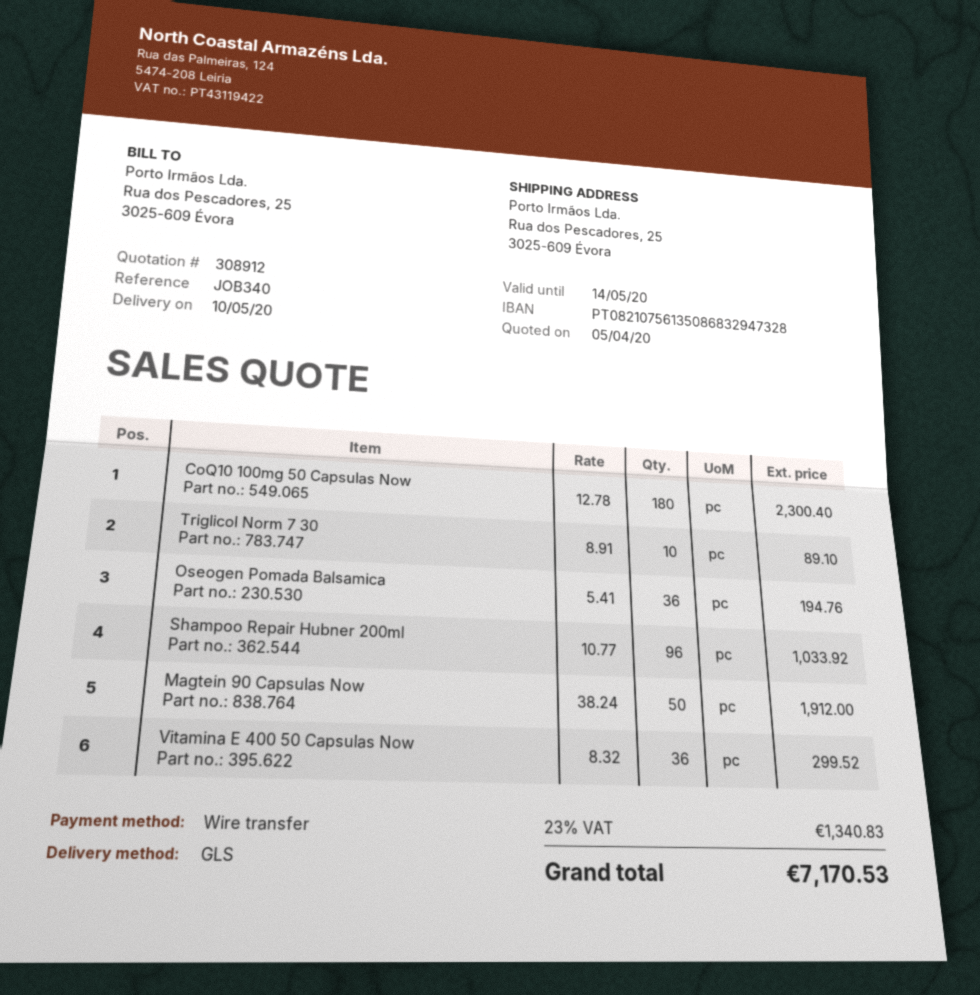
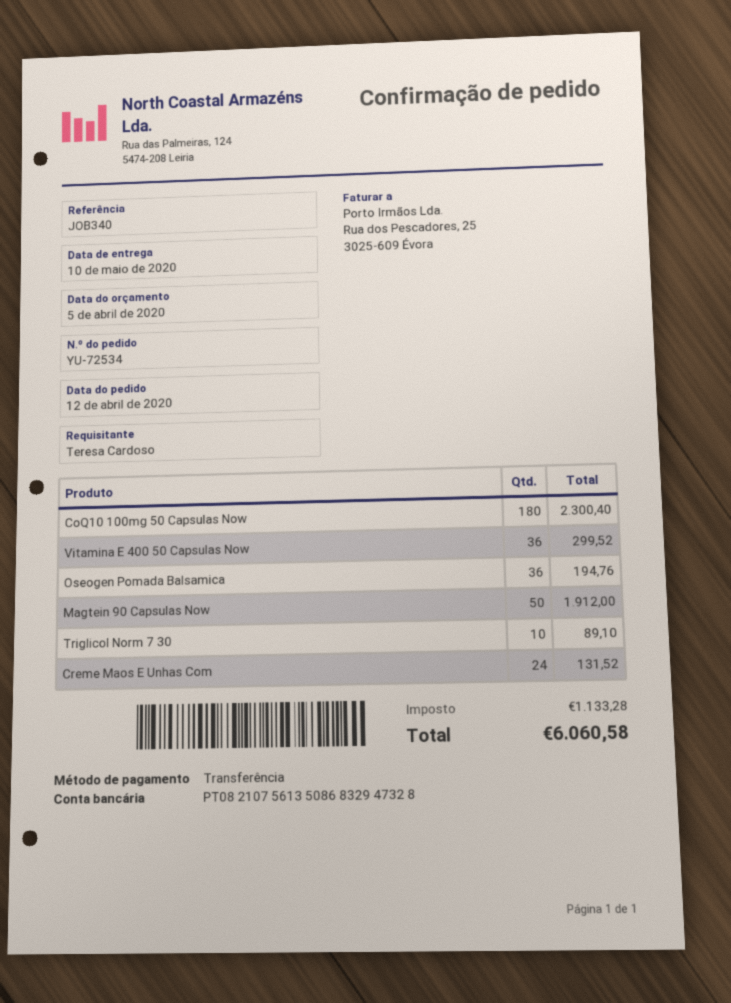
Shampoo Repair Hubner 200ml: 96 for 1033.92 -> none
Creme Maos E Unhas Com: none -> 24 for 131.52
tax: 1340.83 -> 1133.28
total: 7170.53 -> 6060.58

